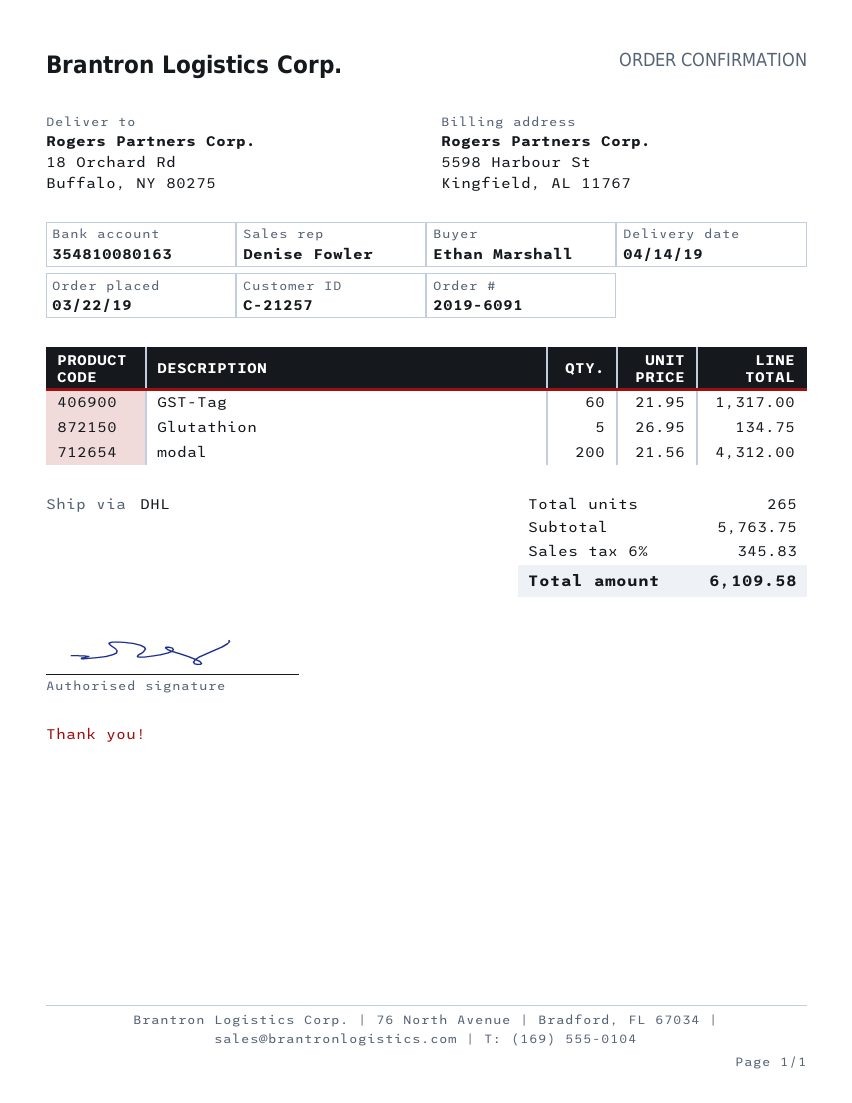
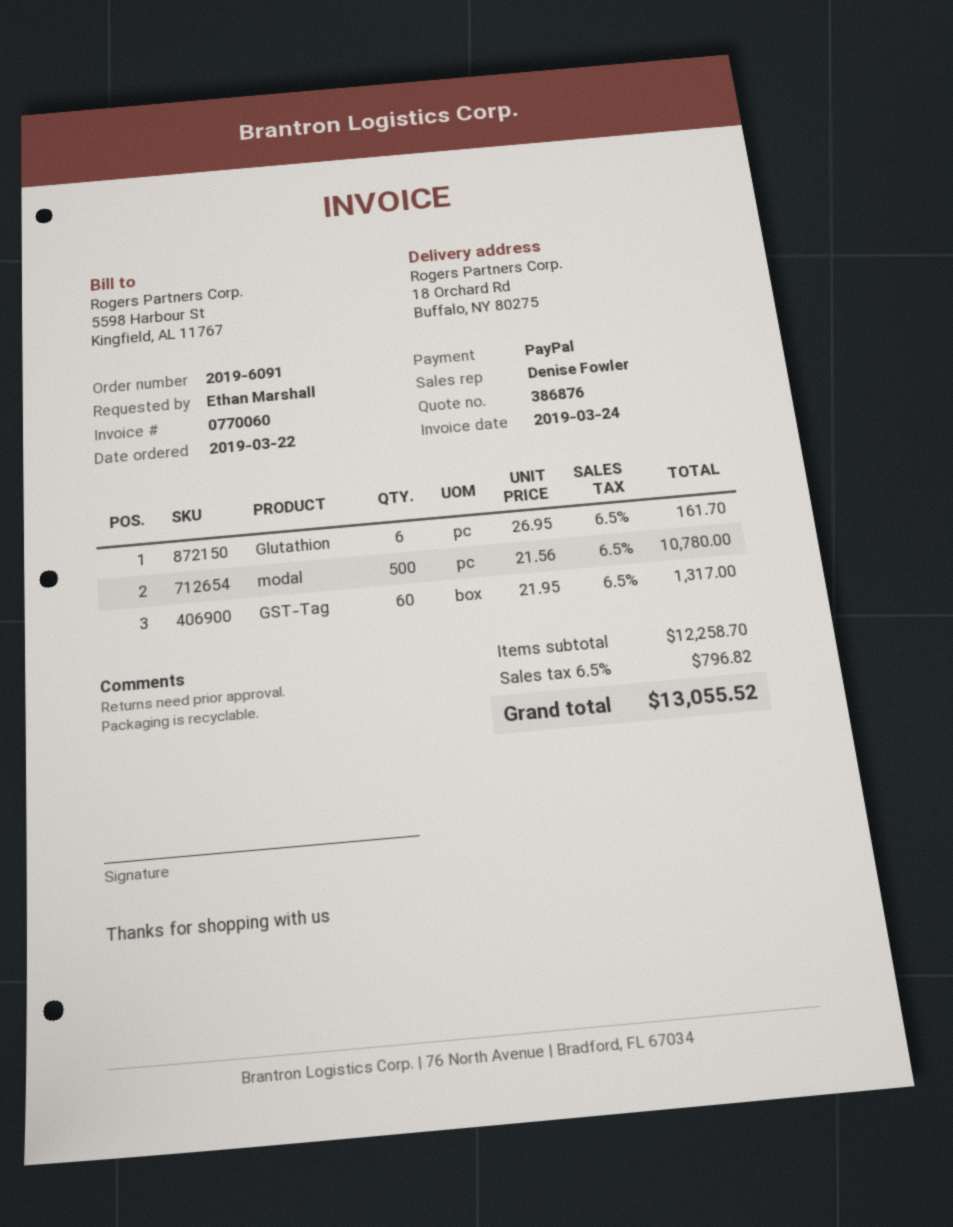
Glutathion: 5 x 26.95 = 134.75 -> 6 x 26.95 = 161.70
modal: 200 x 21.56 = 4312.00 -> 500 x 21.56 = 10780.00
subtotal: 5763.75 -> 12258.70
tax: 6% = 345.83 -> 6.5% = 796.82
total: 6109.58 -> 13055.52

